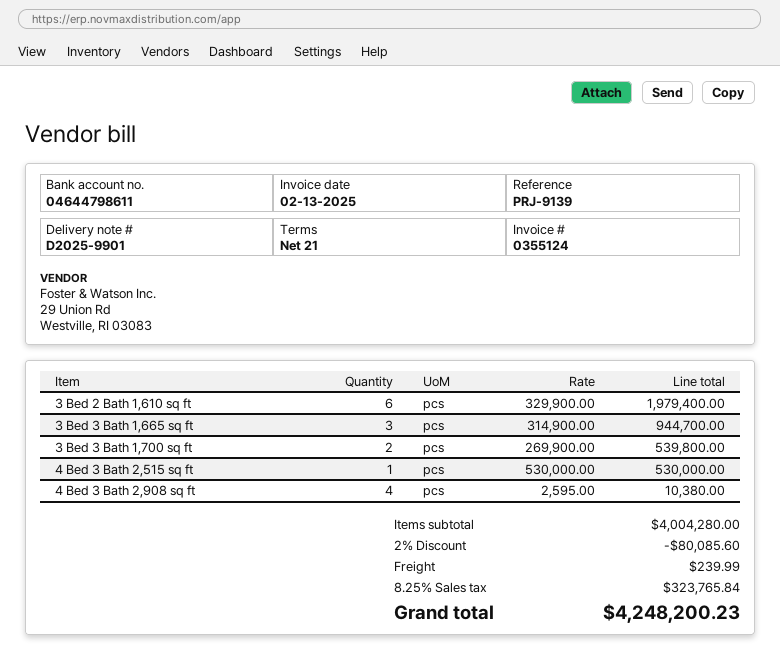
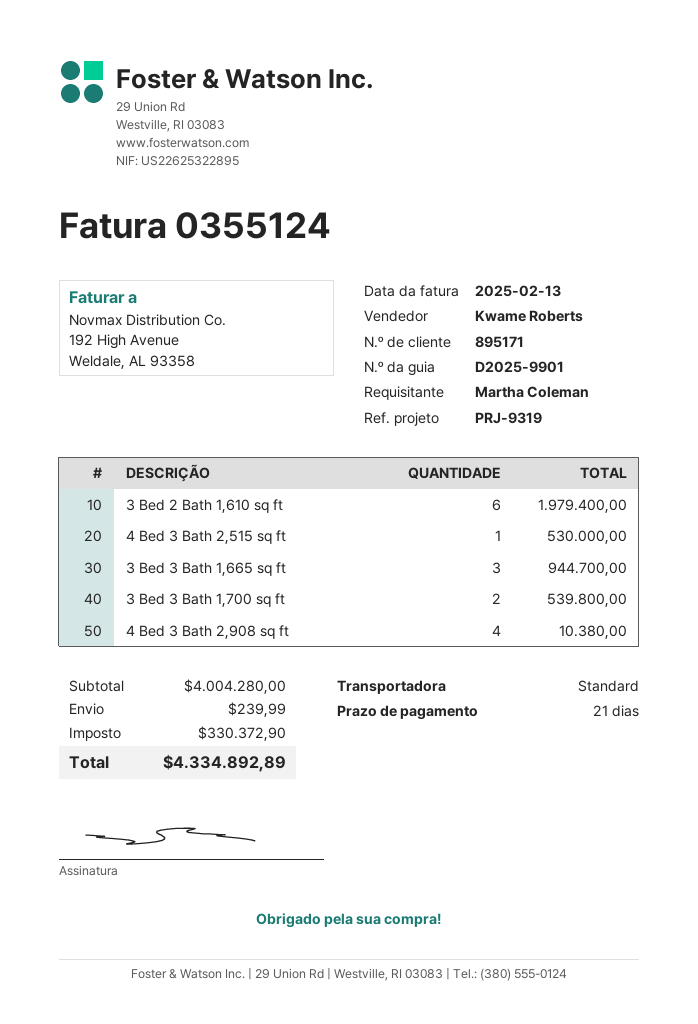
reference: PRJ-9139 -> PRJ-9319
discount: 2% = 80085.60 -> none
tax: 323765.84 -> 330372.90
total: 4248200.23 -> 4334892.89

